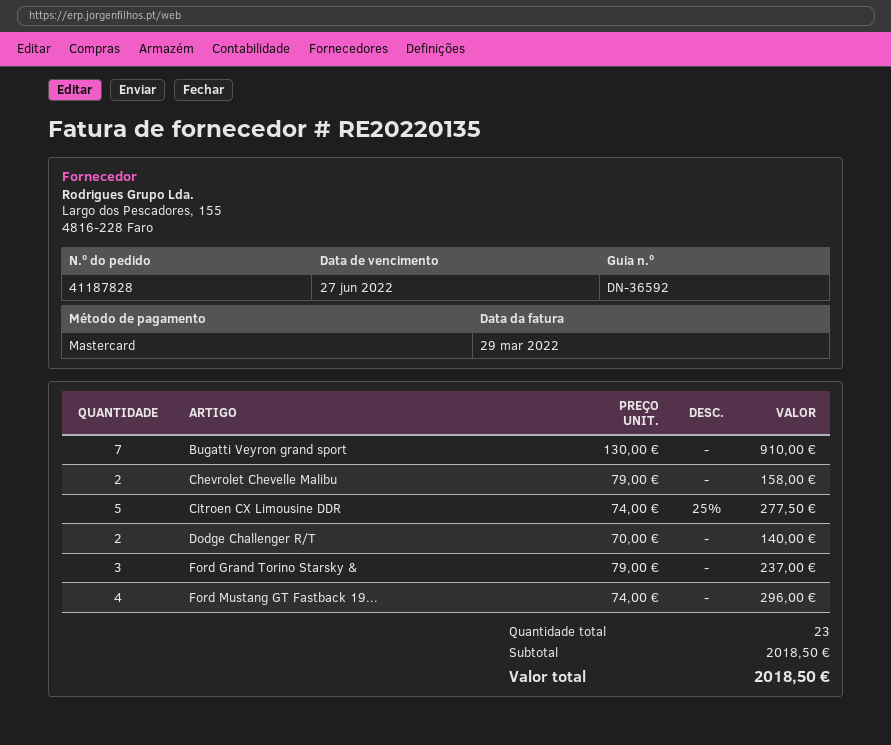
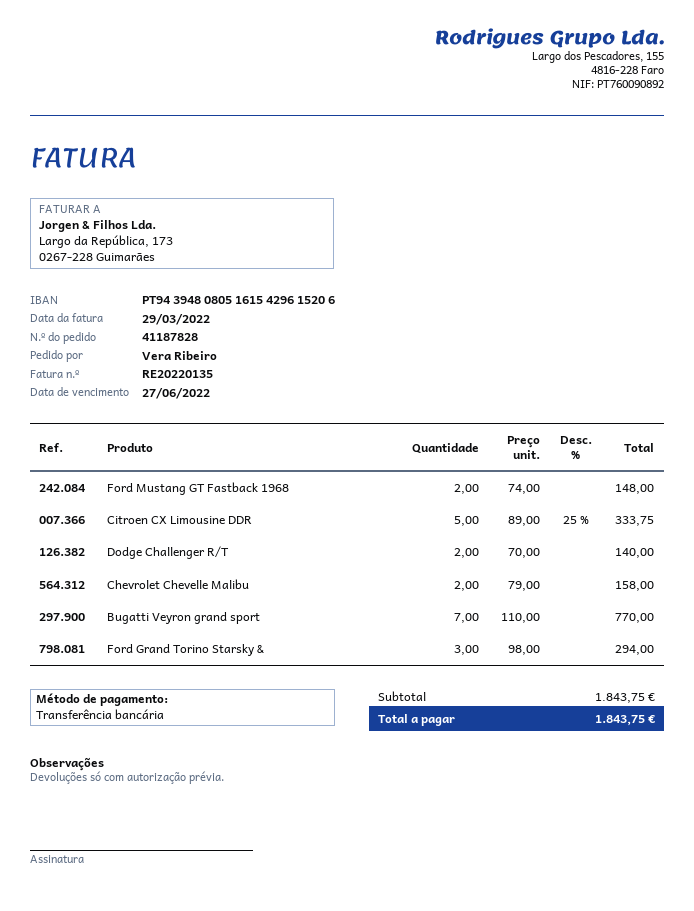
payment method: Mastercard -> bank transfer
Bugatti Veyron grand sport: 7 x 130.00 = 910.00 -> 7 x 110.00 = 770.00
Citroen CX Limousine DDR: 5 x 74.00 - 25% = 277.50 -> 5 x 89.00 - 25% = 333.75
Ford Grand Torino Starsky &: 3 x 79.00 = 237.00 -> 3 x 98.00 = 294.00
Ford Mustang GT Fastback 19...: 4 x 74.00 = 296.00 -> 2 x 74.00 = 148.00
subtotal: 2018.50 -> 1843.75
total: 2018.50 -> 1843.75

